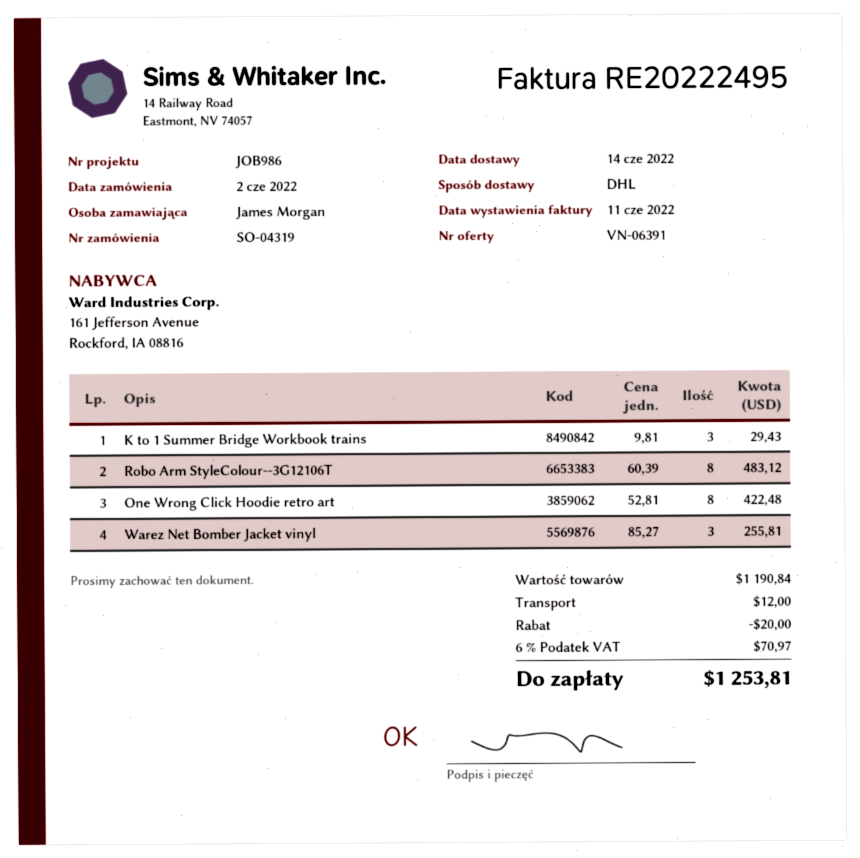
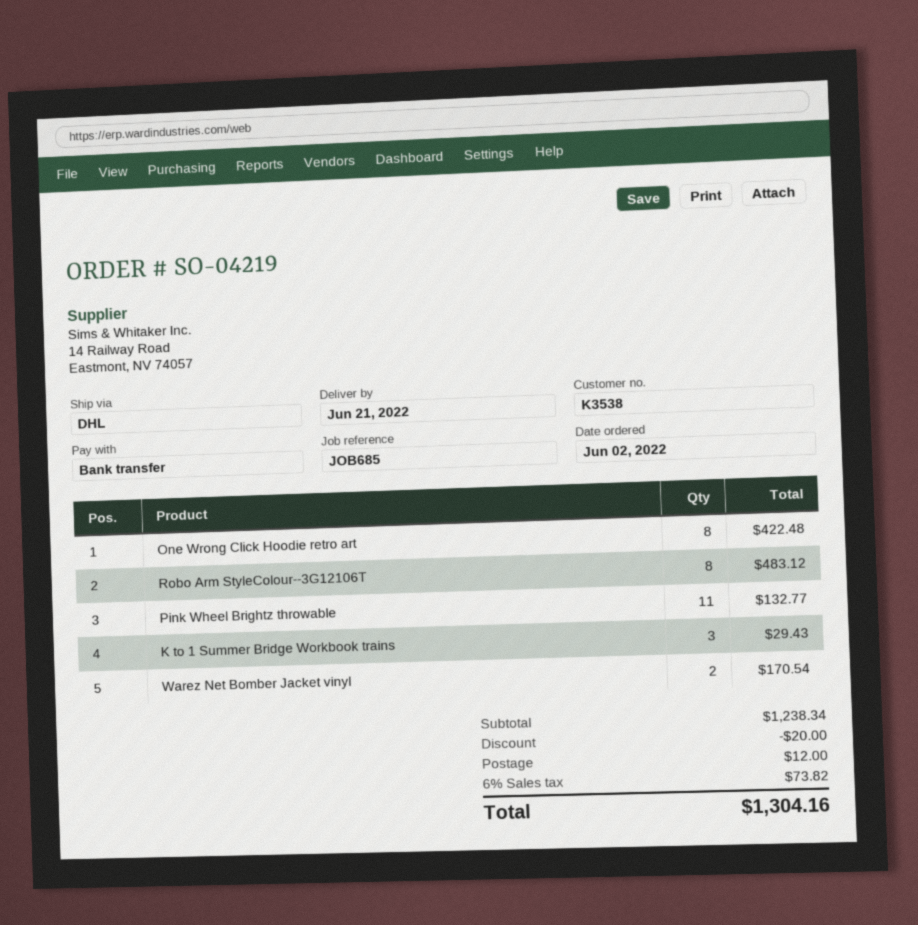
order number: SO-04319 -> SO-04219
delivery date: 2022-06-14 -> 2022-06-21
reference: JOB986 -> JOB685
Warez Net Bomber Jacket vinyl: 3 for 255.81 -> 2 for 170.54
Pink Wheel Brightz throwable: none -> 11 for 132.77
subtotal: 1190.84 -> 1238.34
tax: 6% = 70.97 -> 6% = 73.82
total: 1253.81 -> 1304.16

